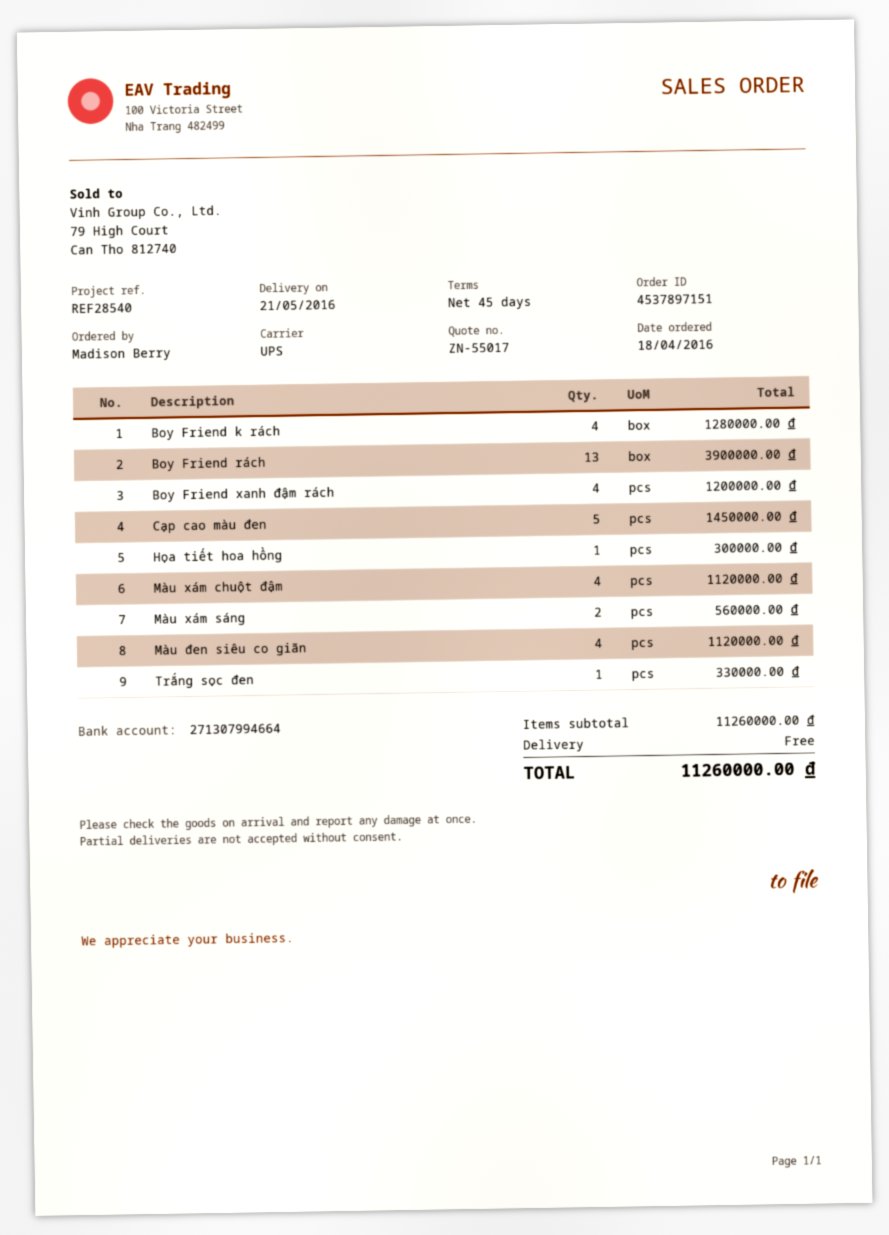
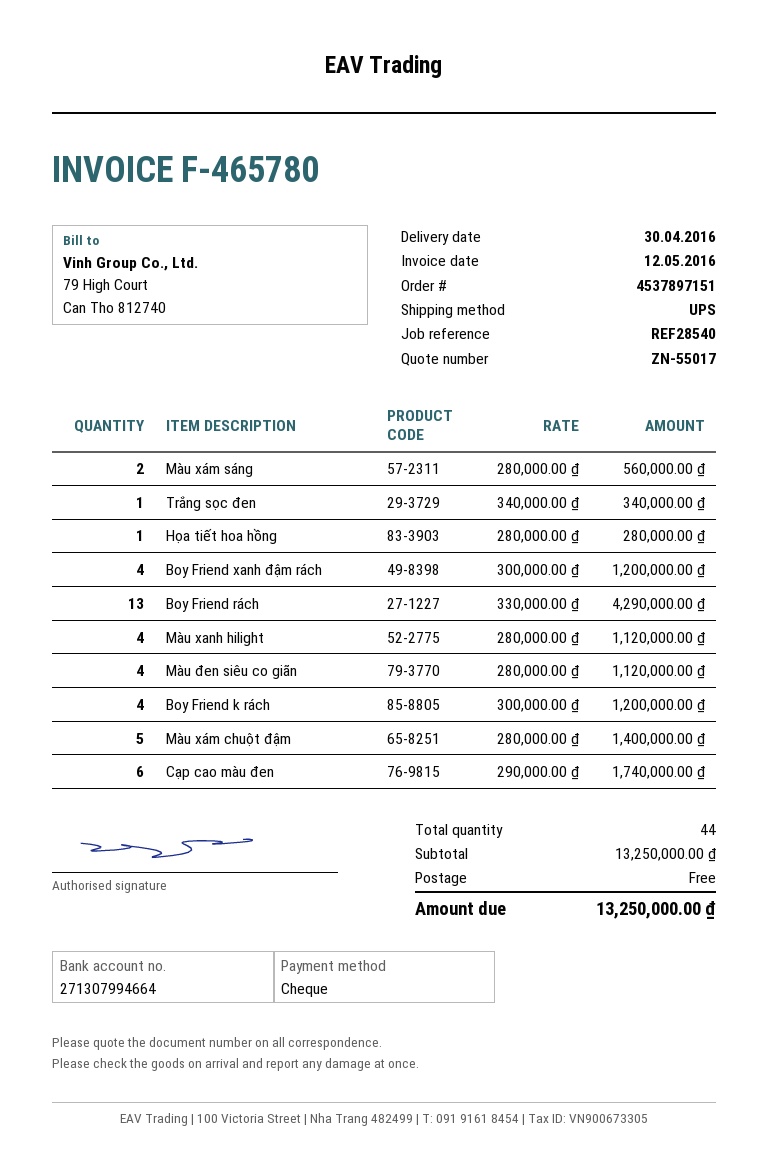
delivery date: 2016-05-21 -> 2016-04-30
Boy Friend k rách: 4 for 1280000.00 -> 4 for 1200000.00
Boy Friend rách: 13 for 3900000.00 -> 13 for 4290000.00
Cạp cao màu đen: 5 for 1450000.00 -> 6 for 1740000.00
Họa tiết hoa hồng: 1 for 300000.00 -> 1 for 280000.00
Màu xám chuột đậm: 4 for 1120000.00 -> 5 for 1400000.00
Trắng sọc đen: 1 for 330000.00 -> 1 for 340000.00
Màu xanh hilight: none -> 4 for 1120000.00
subtotal: 11260000.00 -> 13250000.00
total: 11260000.00 -> 13250000.00

